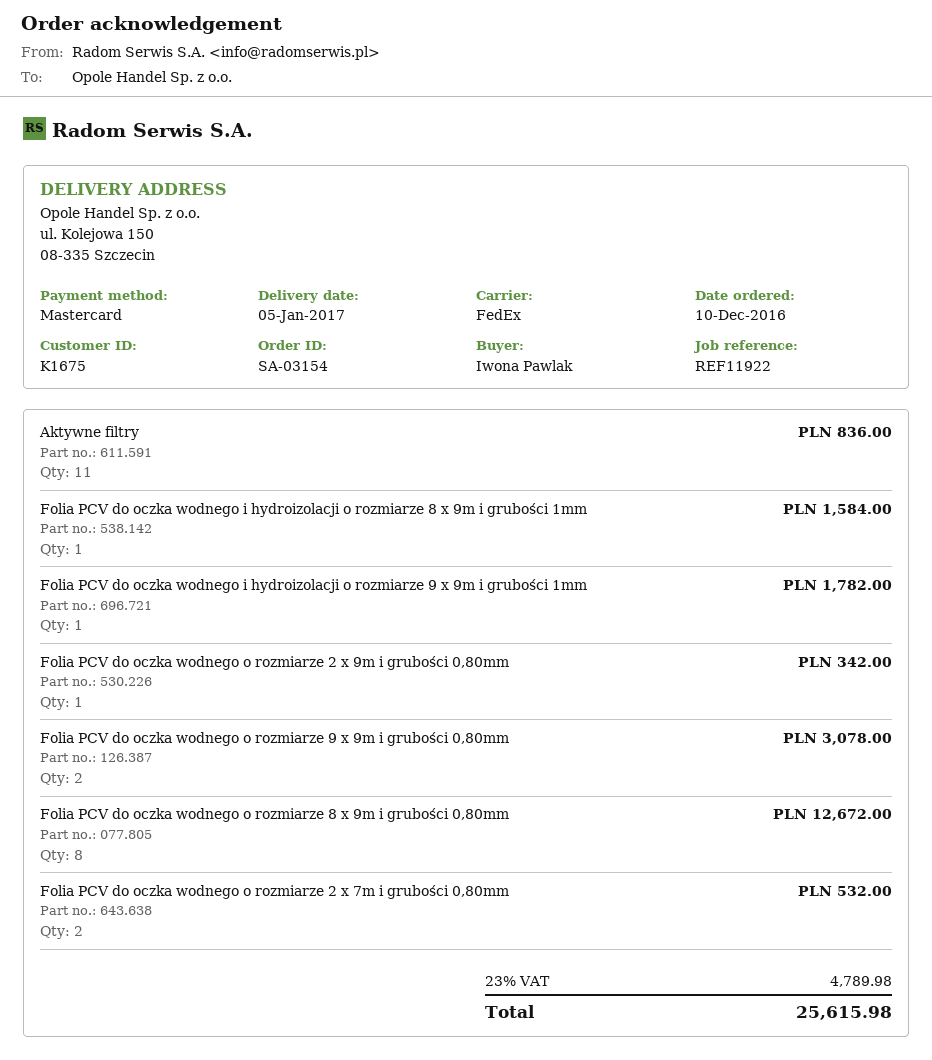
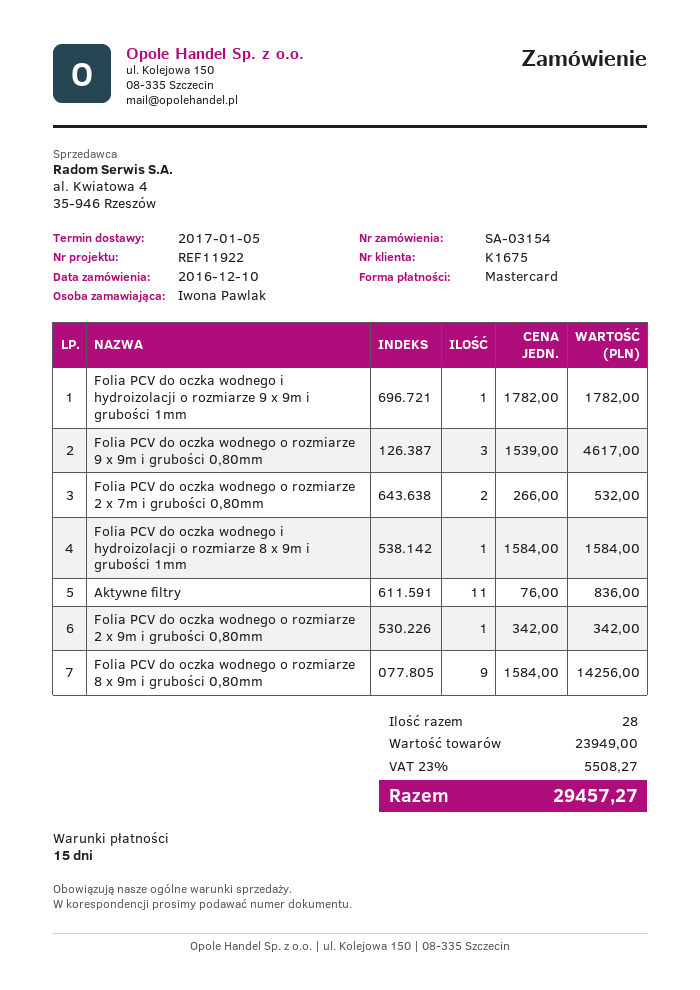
Folia PCV do oczka wodnego o rozmiarze 9 x 9m i grubości 0,80mm: 2 for 3078.00 -> 3 for 4617.00
Folia PCV do oczka wodnego o rozmiarze 8 x 9m i grubości 0,80mm: 8 for 12672.00 -> 9 for 14256.00
tax: 23% = 4789.98 -> 23% = 5508.27
total: 25615.98 -> 29457.27

